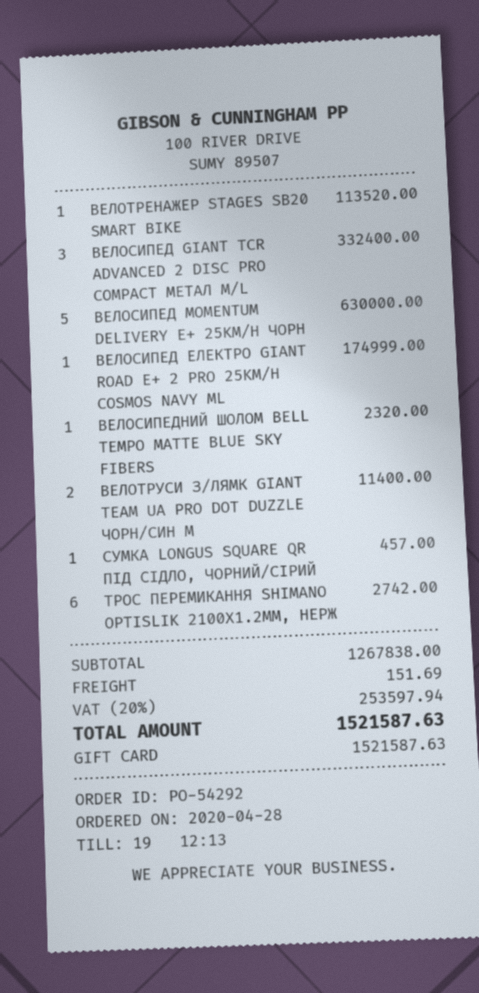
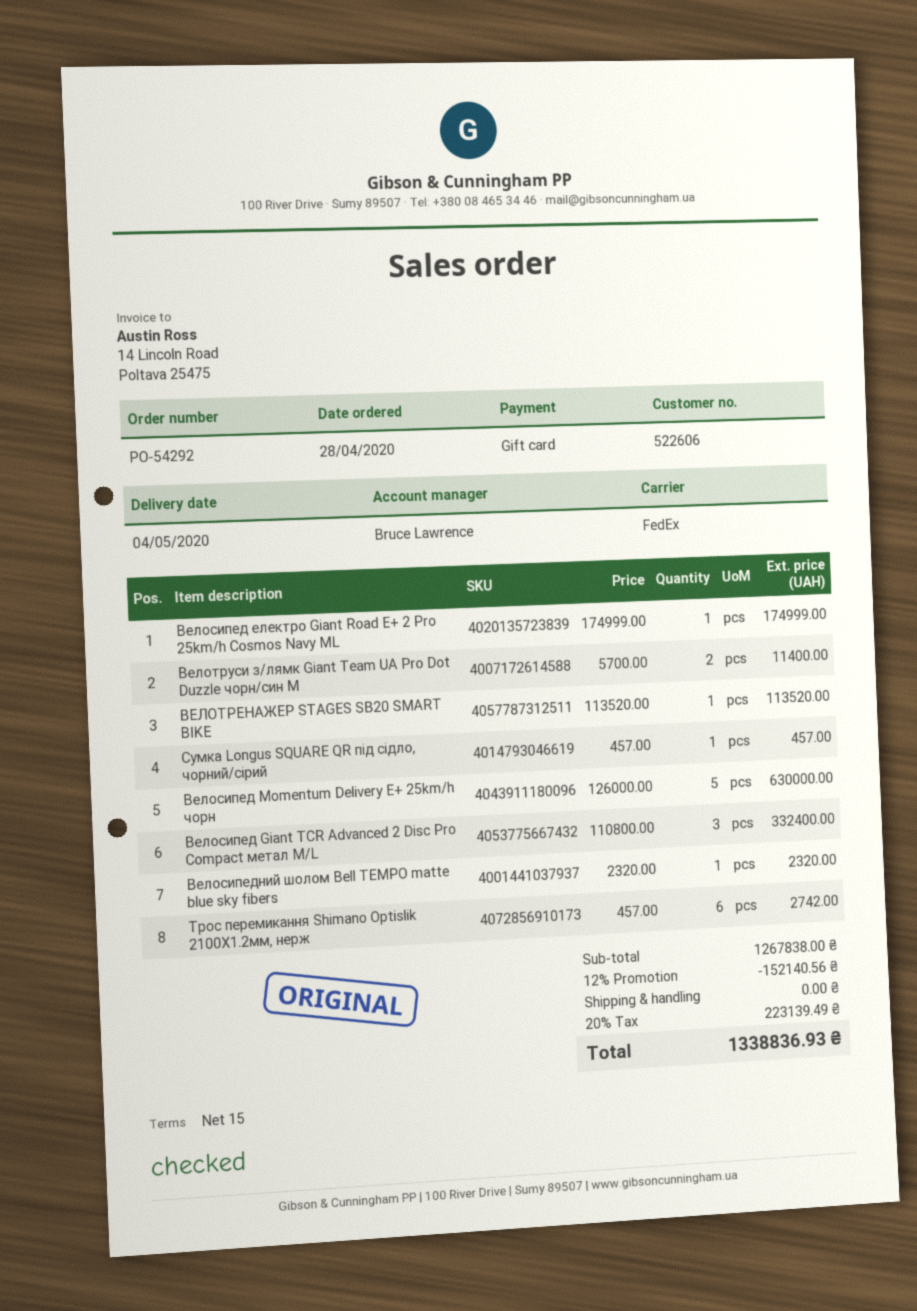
discount: none -> 12% = 152140.56
shipping: 151.69 -> 0.00
tax: 20% = 253597.94 -> 20% = 223139.49
total: 1521587.63 -> 1338836.93

